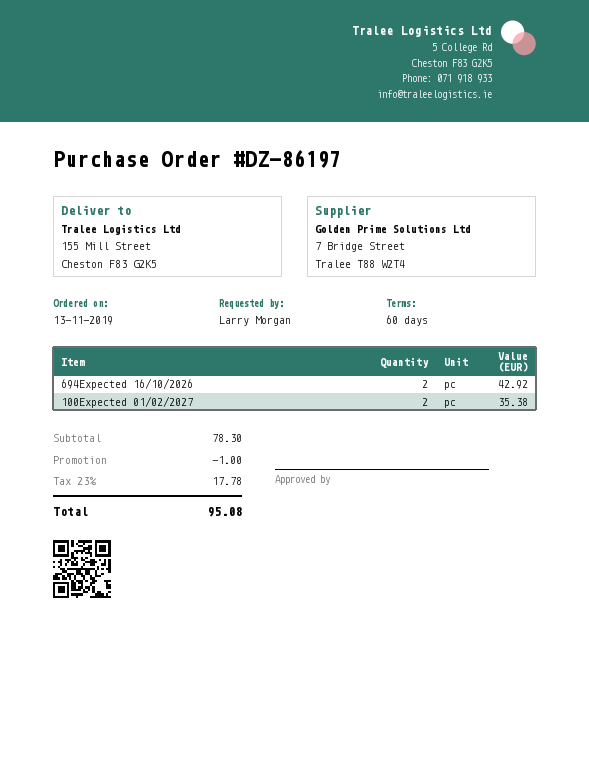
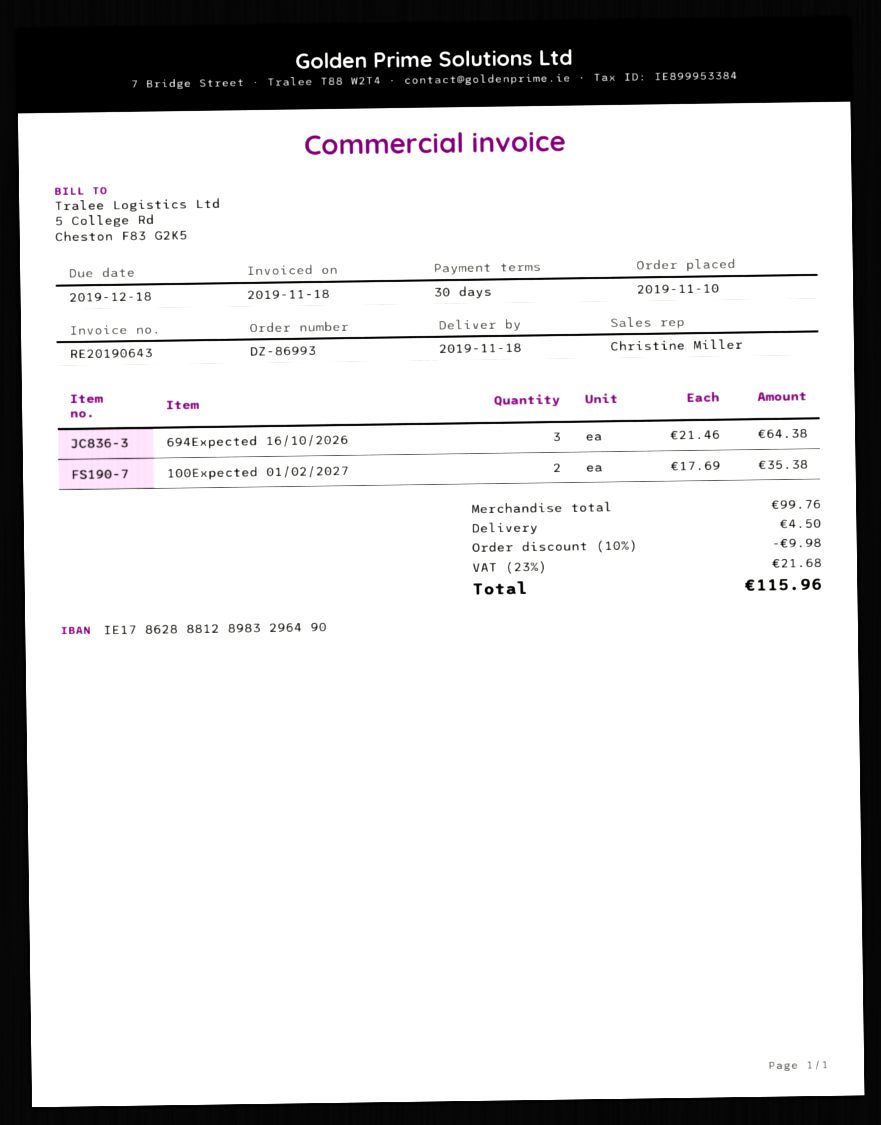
order number: DZ-86197 -> DZ-86993
order date: 2019-11-13 -> 2019-11-10
payment terms: 60 days -> 30 days
694Expected 16/10/2026: 2 for 42.92 -> 3 for 64.38
subtotal: 78.30 -> 99.76
discount: 1.00 -> 9.98
shipping: none -> 4.50
tax: 23% = 17.78 -> 23% = 21.68
total: 95.08 -> 115.96

